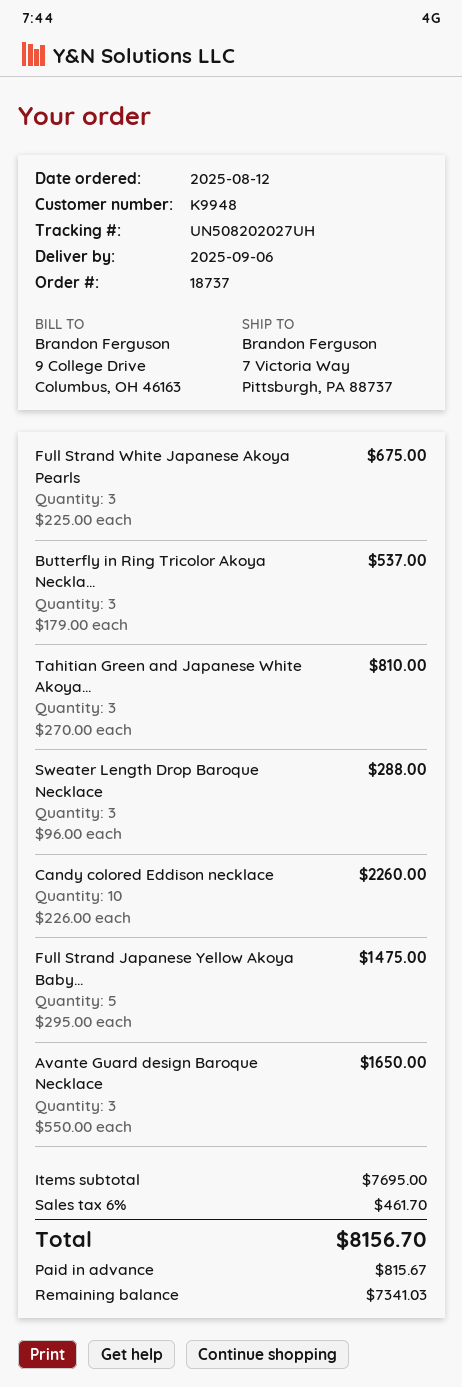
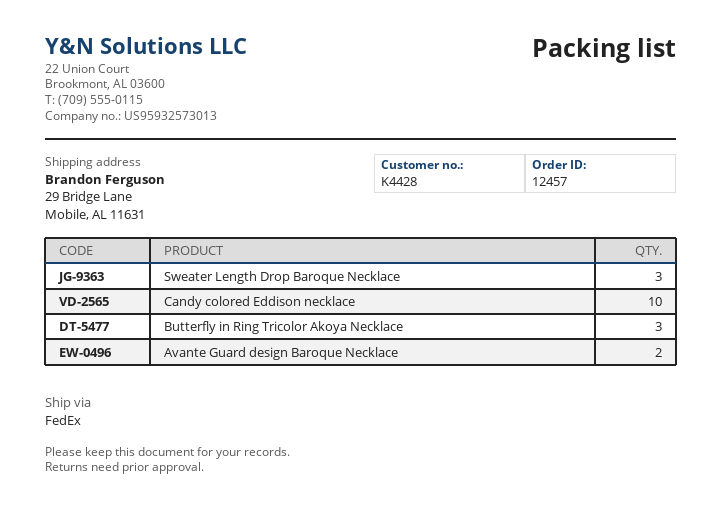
order number: 18737 -> 12457
customer number: K9948 -> K4428
ship to: 7 Victoria Way, Pittsburgh, PA 88737 -> 29 Bridge Lane, Mobile, AL 11631
Full Strand White Japanese Akoya Pearls: 3 -> none
Tahitian Green and Japanese White Akoya...: 3 -> none
Full Strand Japanese Yellow Akoya Baby...: 5 -> none
Avante Guard design Baroque Necklace: 3 -> 2

